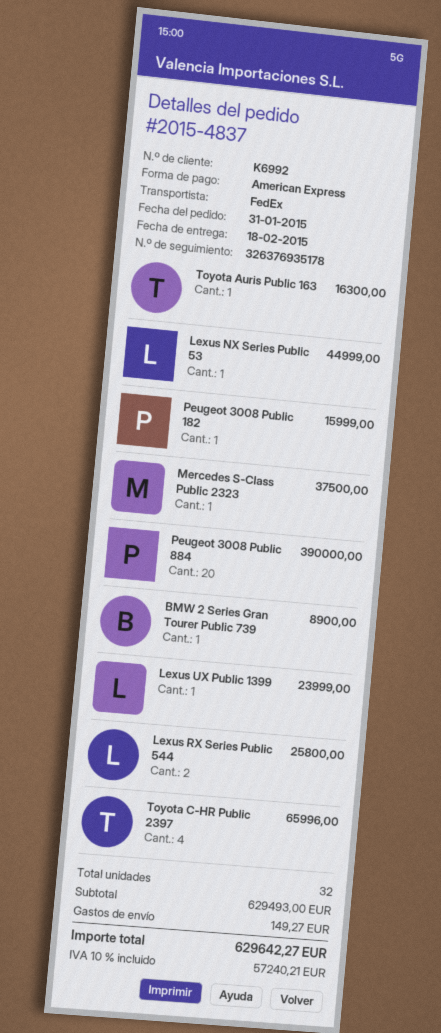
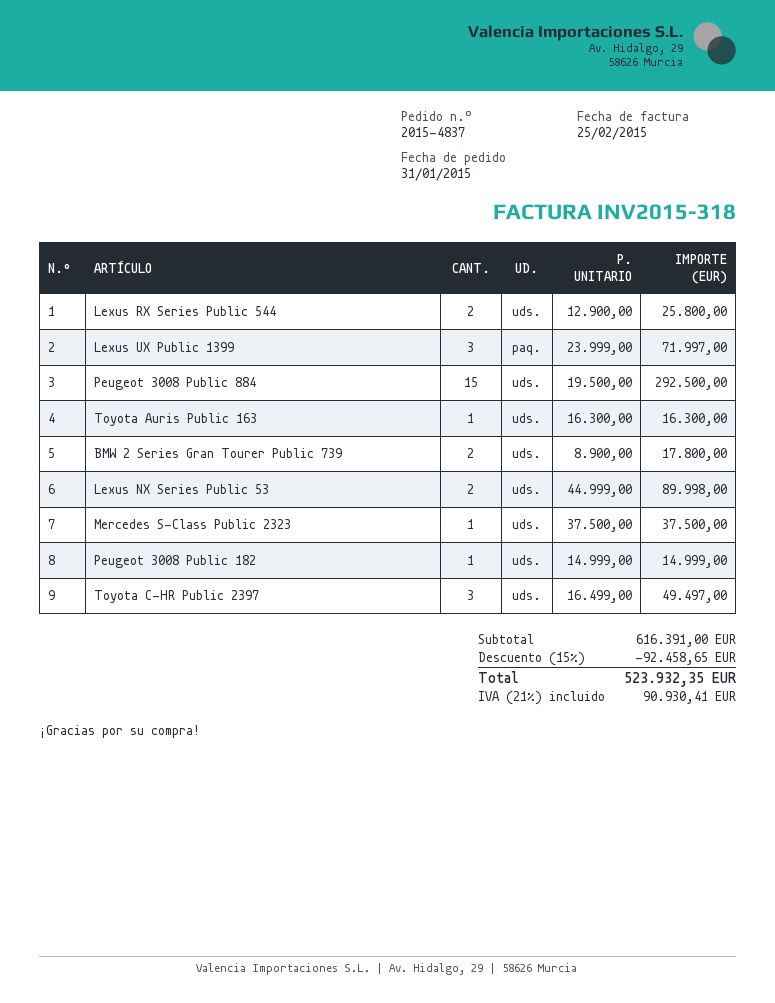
Lexus NX Series Public 53: 1 for 44999.00 -> 2 for 89998.00
Peugeot 3008 Public 182: 1 for 15999.00 -> 1 for 14999.00
Peugeot 3008 Public 884: 20 for 390000.00 -> 15 for 292500.00
BMW 2 Series Gran Tourer Public 739: 1 for 8900.00 -> 2 for 17800.00
Lexus UX Public 1399: 1 for 23999.00 -> 3 for 71997.00
Toyota C-HR Public 2397: 4 for 65996.00 -> 3 for 49497.00
subtotal: 629493.00 -> 616391.00
discount: none -> 15% = 92458.65
shipping: 149.27 -> none
tax: 10% = 57240.21 -> 21% = 90930.41
total: 629642.27 -> 523932.35

